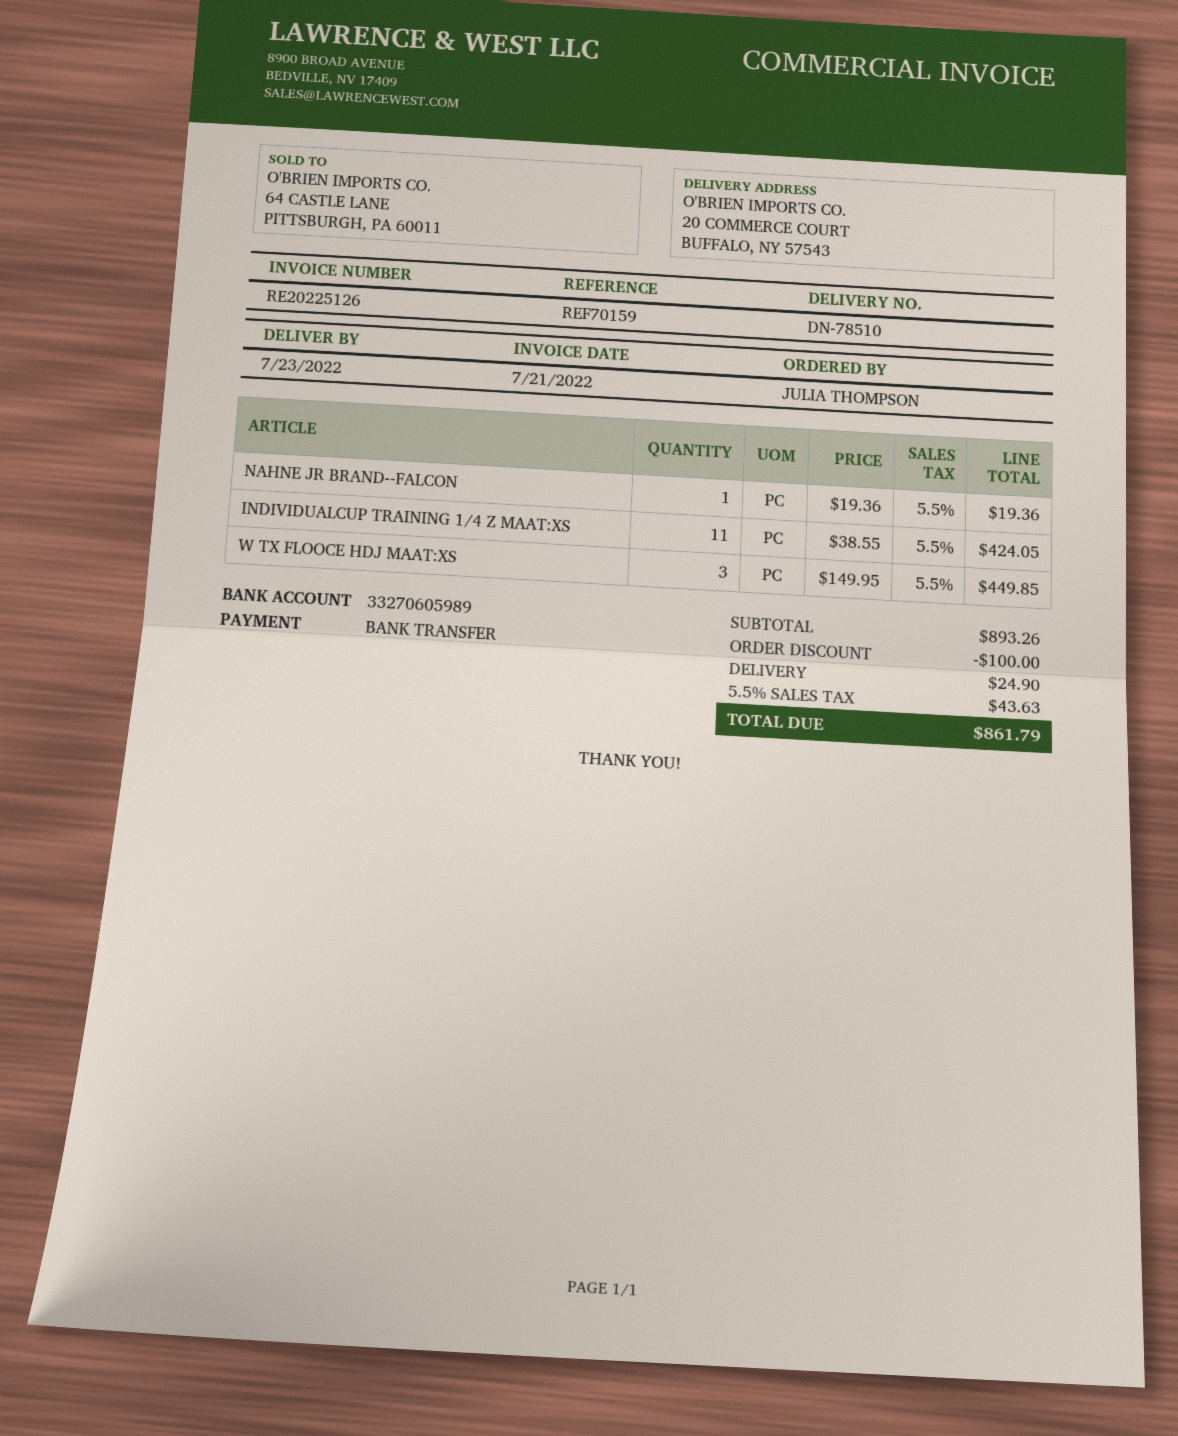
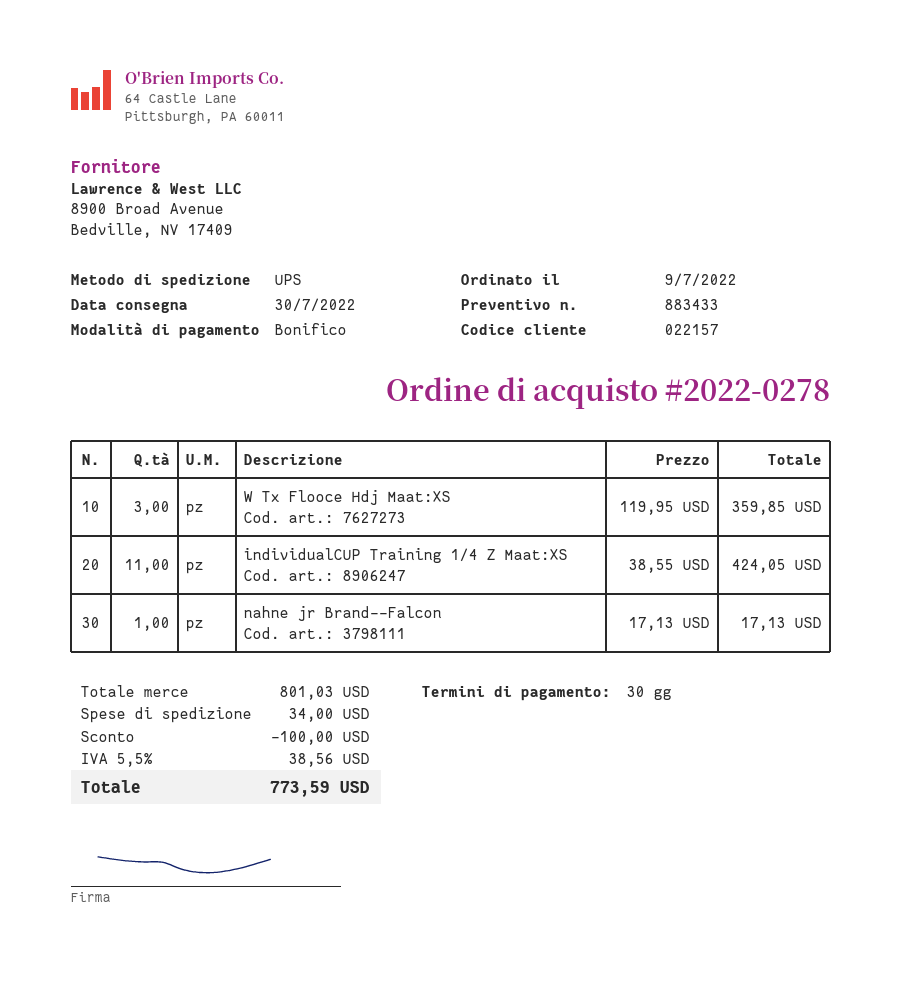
delivery date: 2022-07-23 -> 2022-07-30
NAHNE JR BRAND--FALCON: 1 x 19.36 = 19.36 -> 1 x 17.13 = 17.13
W TX FLOOCE HDJ MAAT:XS: 3 x 149.95 = 449.85 -> 3 x 119.95 = 359.85
subtotal: 893.26 -> 801.03
shipping: 24.90 -> 34.00
tax: 5.5% = 43.63 -> 5.5% = 38.56
total: 861.79 -> 773.59

